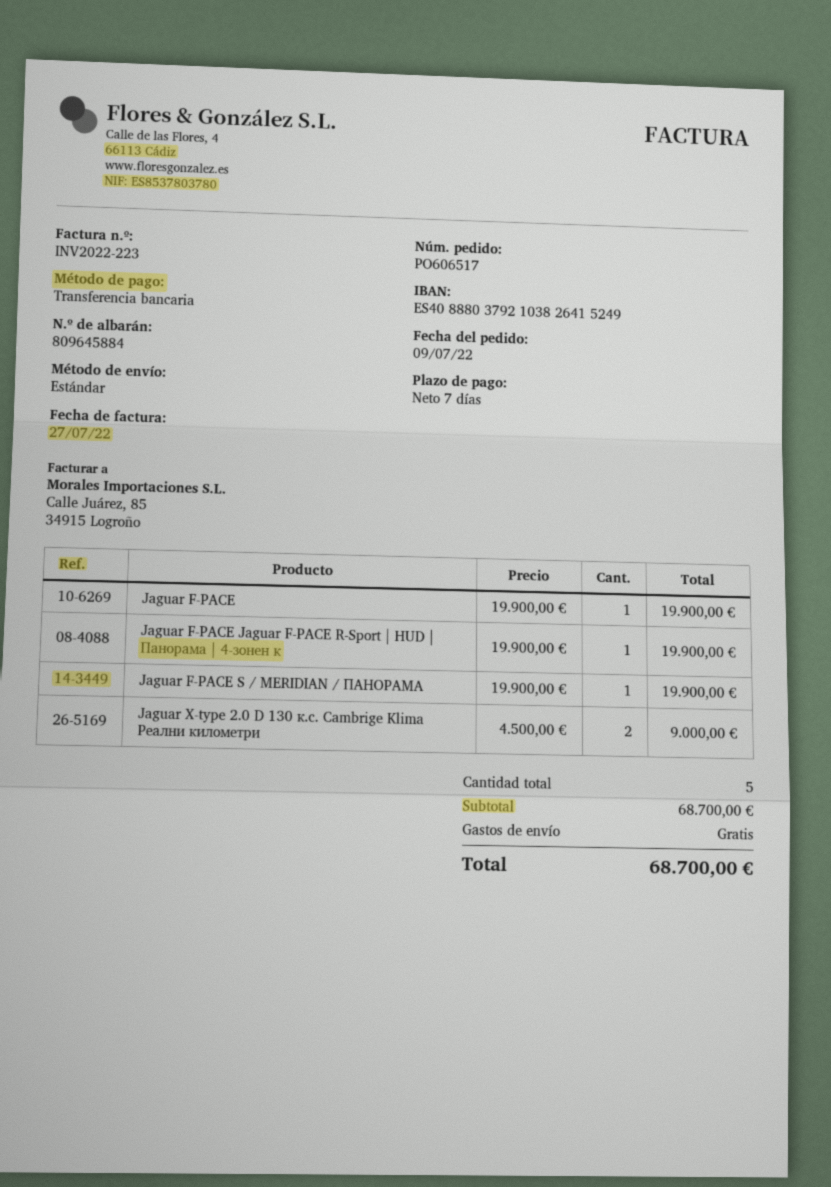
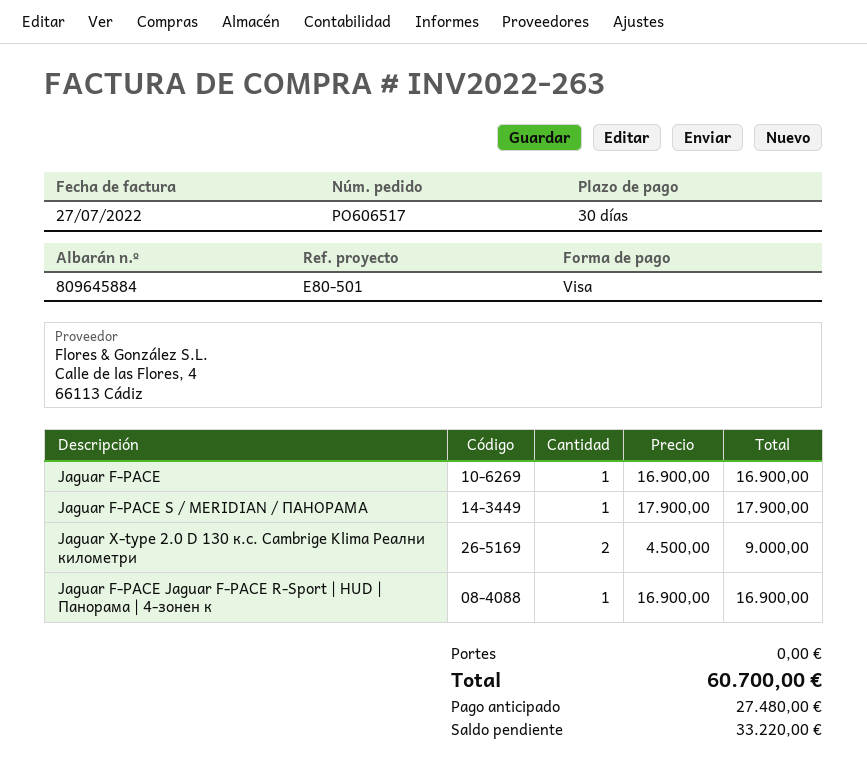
invoice number: INV2022-223 -> INV2022-263
payment terms: 7 days -> 30 days
payment method: bank transfer -> Visa
Jaguar F-PACE: 1 x 19900.00 = 19900.00 -> 1 x 16900.00 = 16900.00
Jaguar F-PACE Jaguar F-PACE R-Sport | HUD | Панорама | 4-зонен к: 1 x 19900.00 = 19900.00 -> 1 x 16900.00 = 16900.00
Jaguar F-PACE S / MERIDIAN / ПАНОРАМА: 1 x 19900.00 = 19900.00 -> 1 x 17900.00 = 17900.00
total: 68700.00 -> 60700.00

